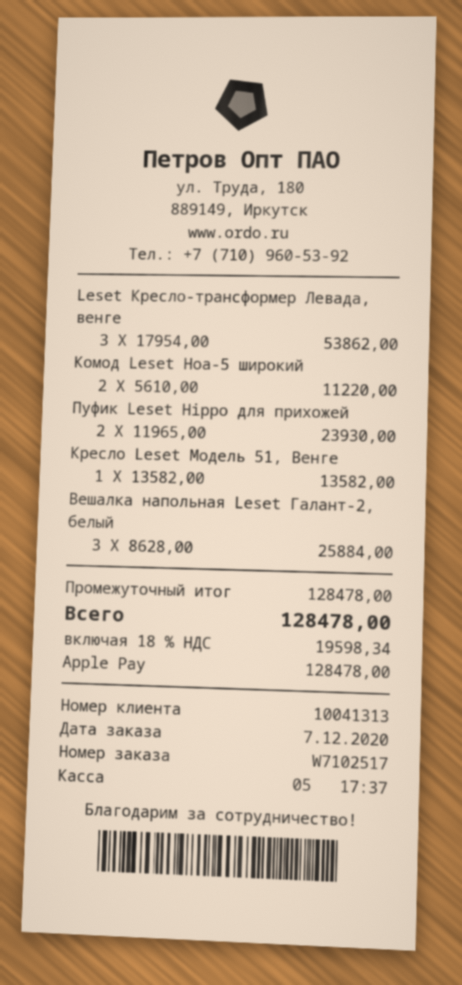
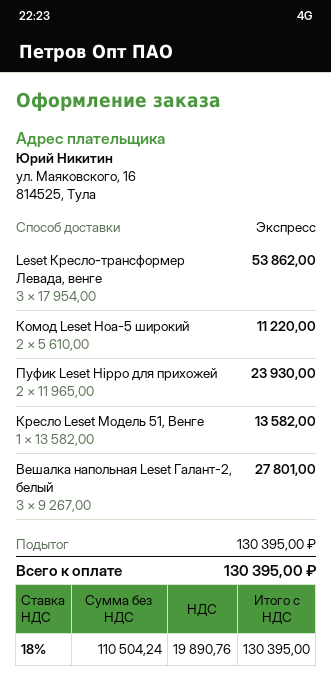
Вешалка напольная Leset Галант-2, белый: 3 x 8628.00 = 25884.00 -> 3 x 9267.00 = 27801.00
subtotal: 128478.00 -> 130395.00
tax: 18% = 19598.34 -> 18% = 19890.76
total: 128478.00 -> 130395.00

